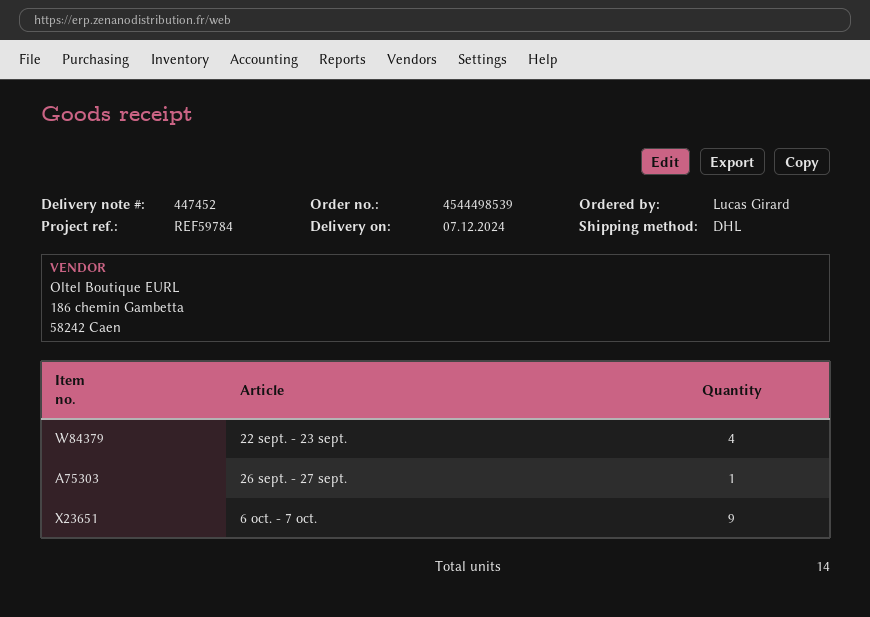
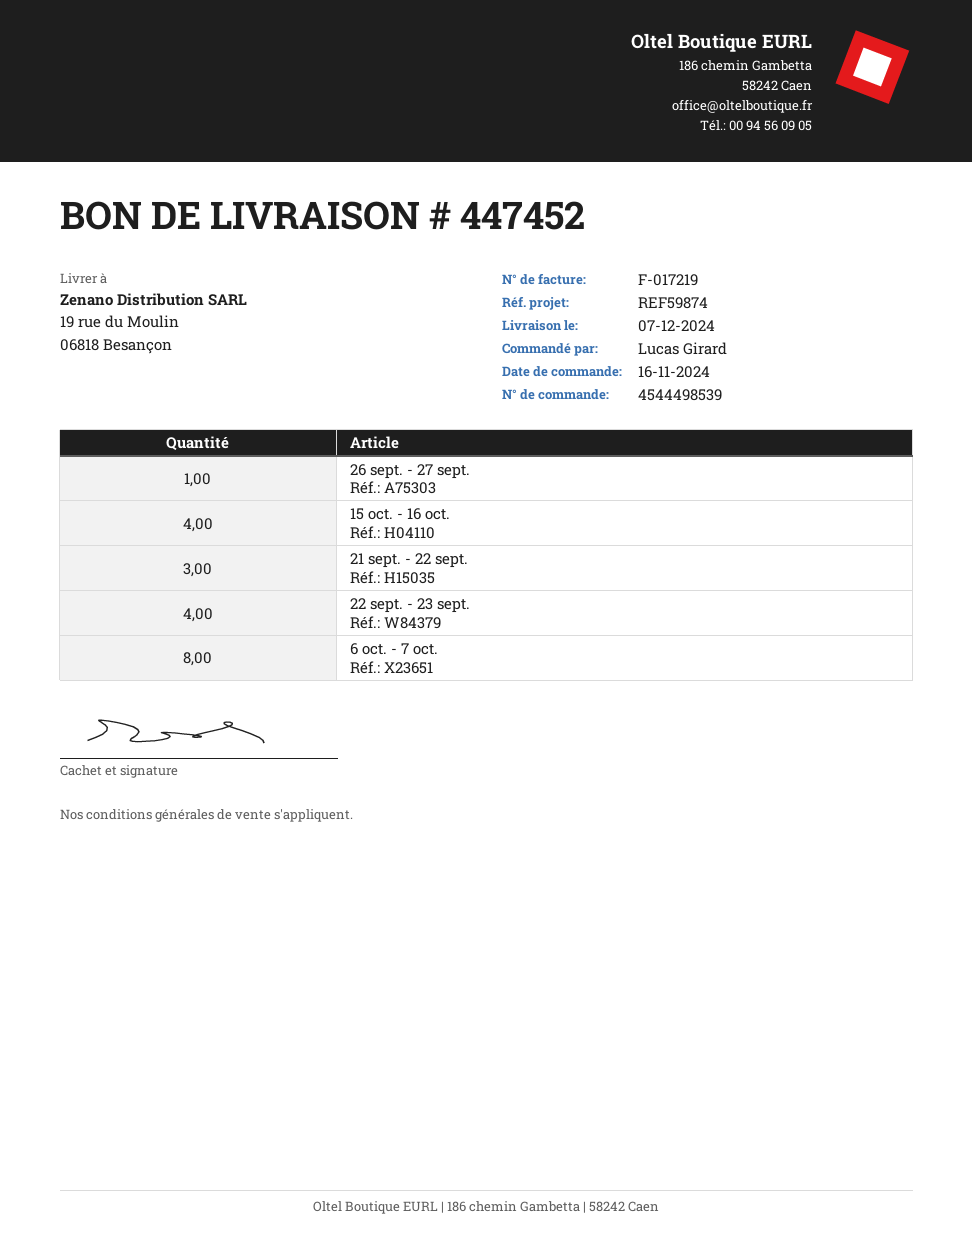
reference: REF59784 -> REF59874
6 oct. - 7 oct.: 9 -> 8
15 oct. - 16 oct.: none -> 4
21 sept. - 22 sept.: none -> 3

